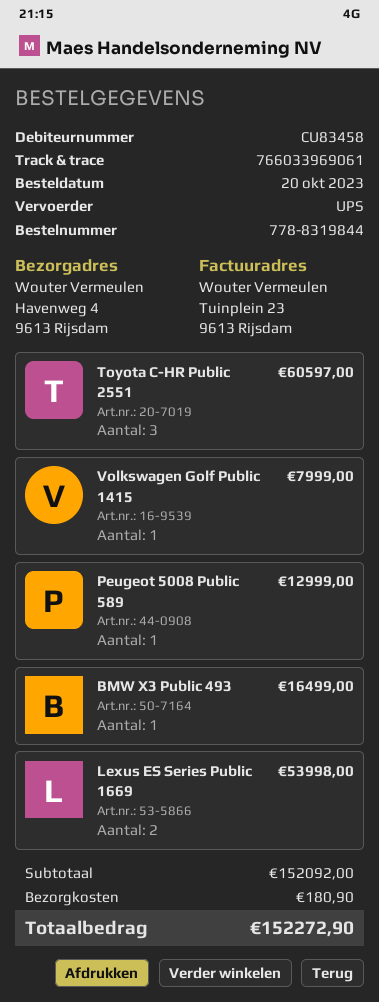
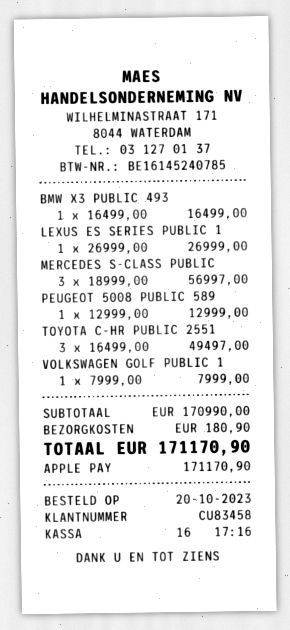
Toyota C-HR Public 2551: 3 for 60597.00 -> 3 for 49497.00
Lexus ES Series Public 1669: 2 for 53998.00 -> 1 for 26999.00
MERCEDES S-CLASS PUBLIC: none -> 3 for 56997.00
subtotal: 152092.00 -> 170990.00
total: 152272.90 -> 171170.90

